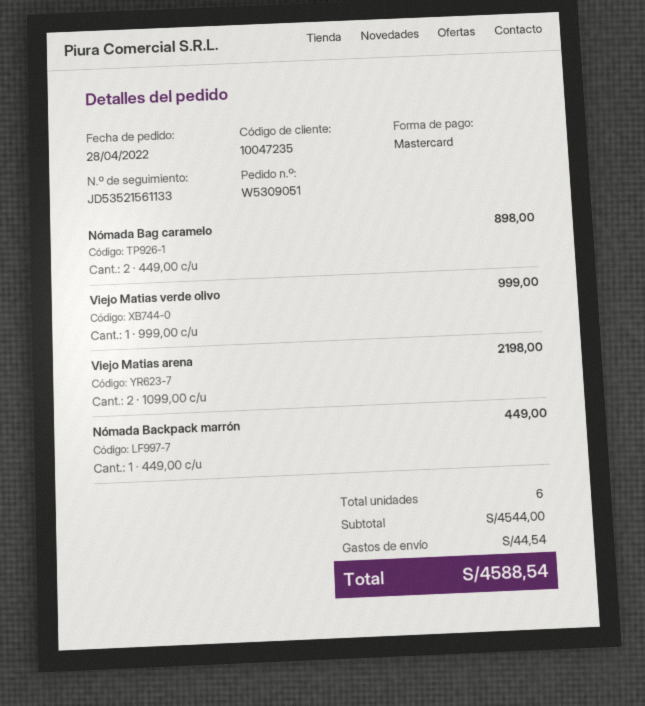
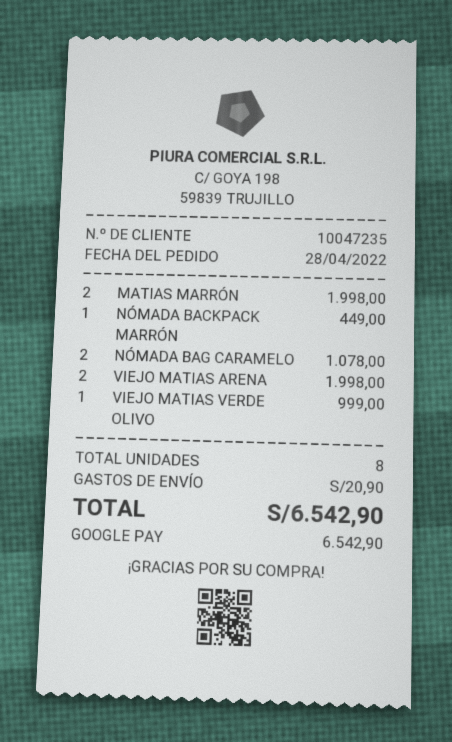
payment method: Mastercard -> Google Pay
Nómada Bag caramelo: 2 for 898.00 -> 2 for 1078.00
Viejo Matias arena: 2 for 2198.00 -> 2 for 1998.00
MATIAS MARRÓN: none -> 2 for 1998.00
total quantity: 6 -> 8
shipping: 44.54 -> 20.90
total: 4588.54 -> 6542.90

